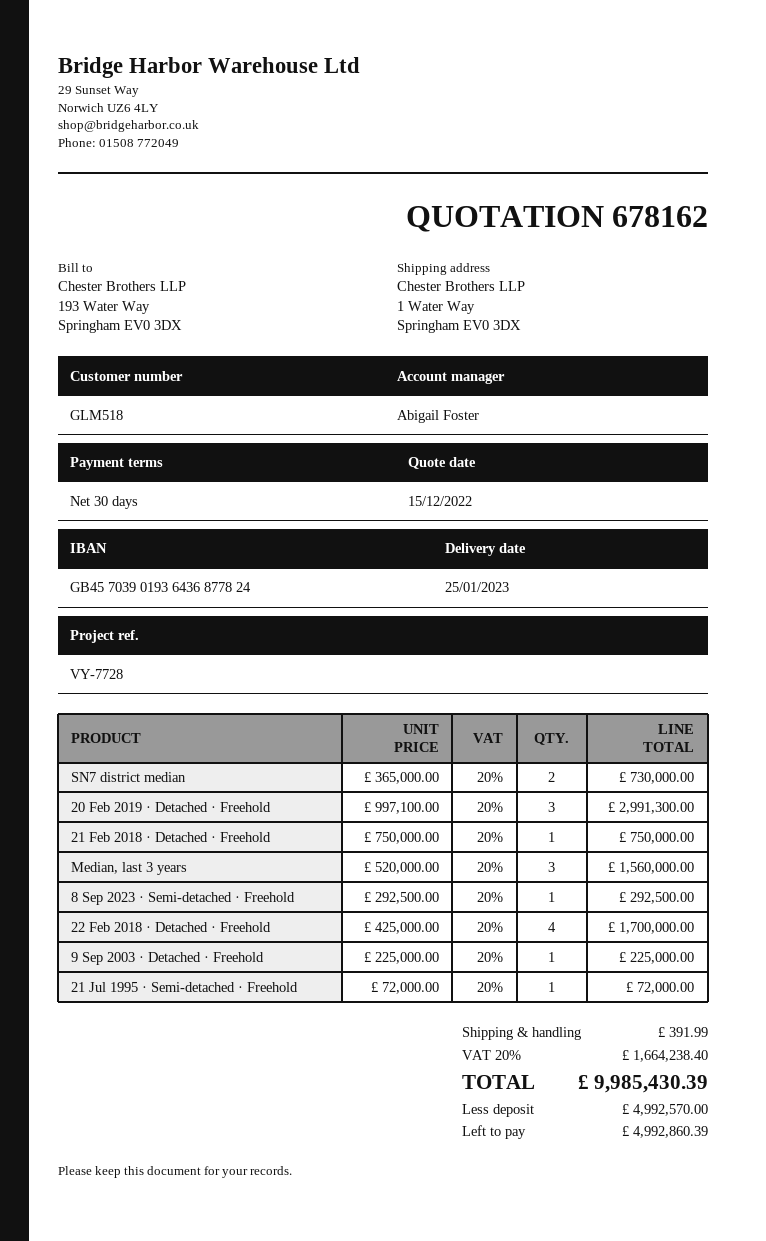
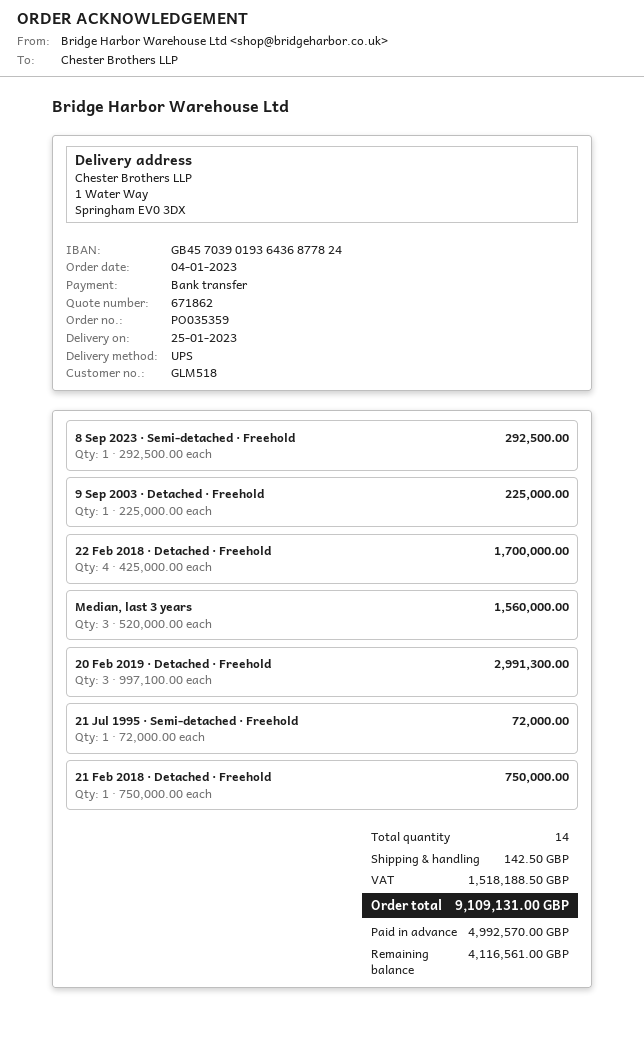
quote number: 678162 -> 671862
SN7 district median: 2 x 365000.00 = 730000.00 -> none
shipping: 391.99 -> 142.50
tax: 1664238.40 -> 1518188.50
total: 9985430.39 -> 9109131.00
balance: 4992860.39 -> 4116561.00

